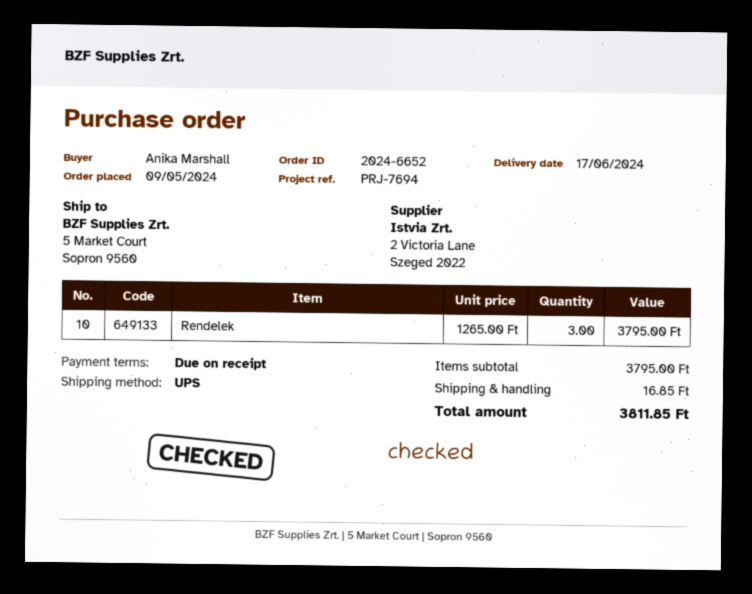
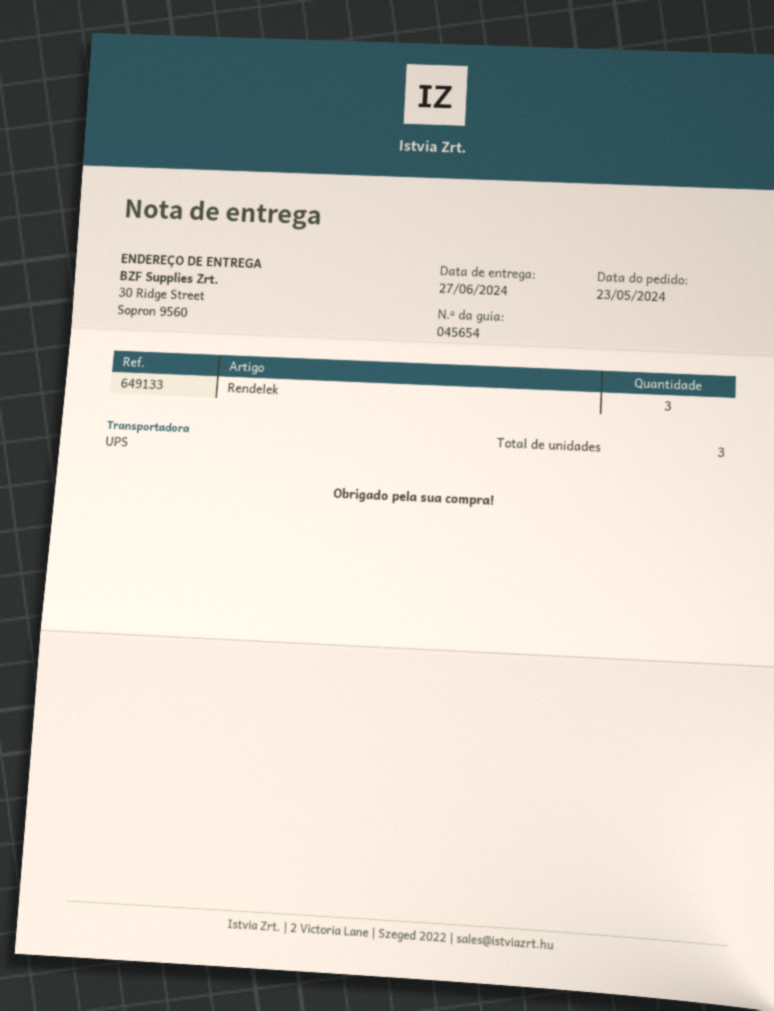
order date: 2024-05-09 -> 2024-05-23
delivery date: 2024-06-17 -> 2024-06-27
ship to: 5 Market Court, Sopron 9560 -> 30 Ridge Street, Sopron 9560

